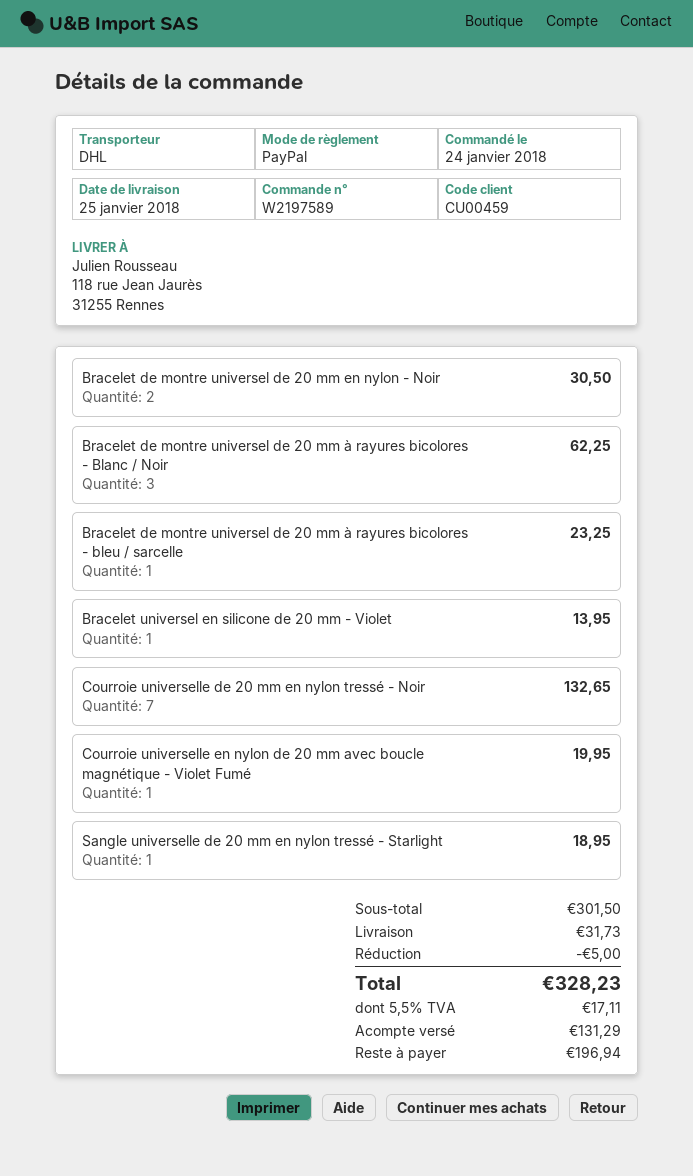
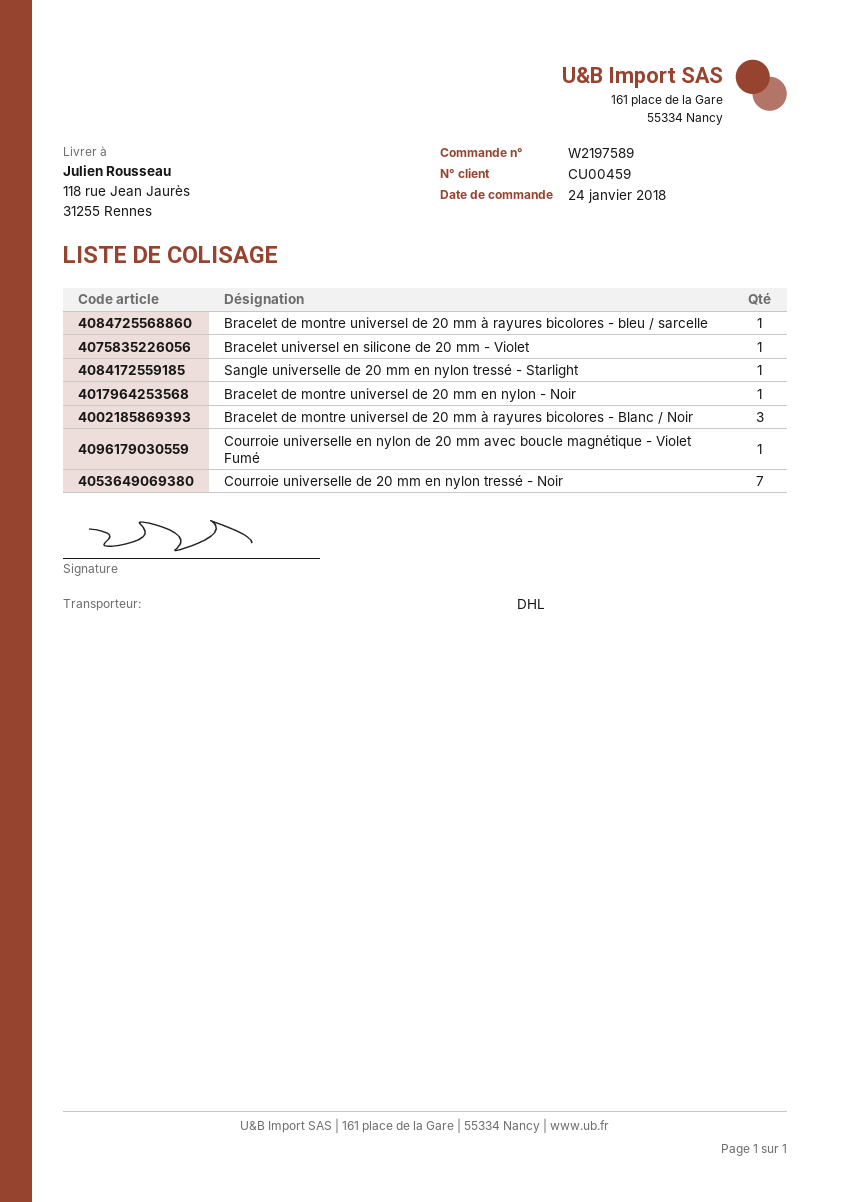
Bracelet de montre universel de 20 mm en nylon - Noir: 2 -> 1

